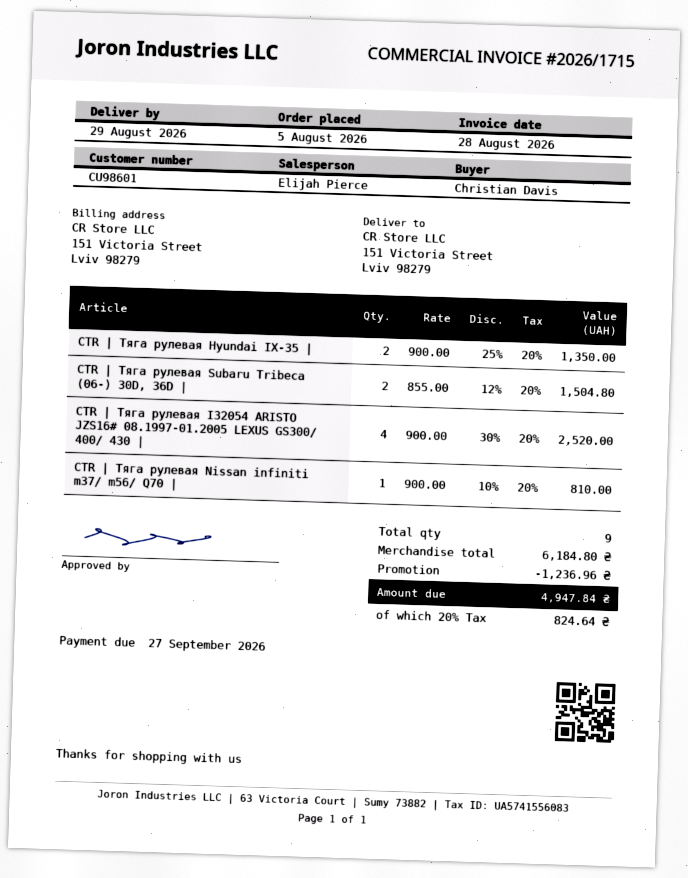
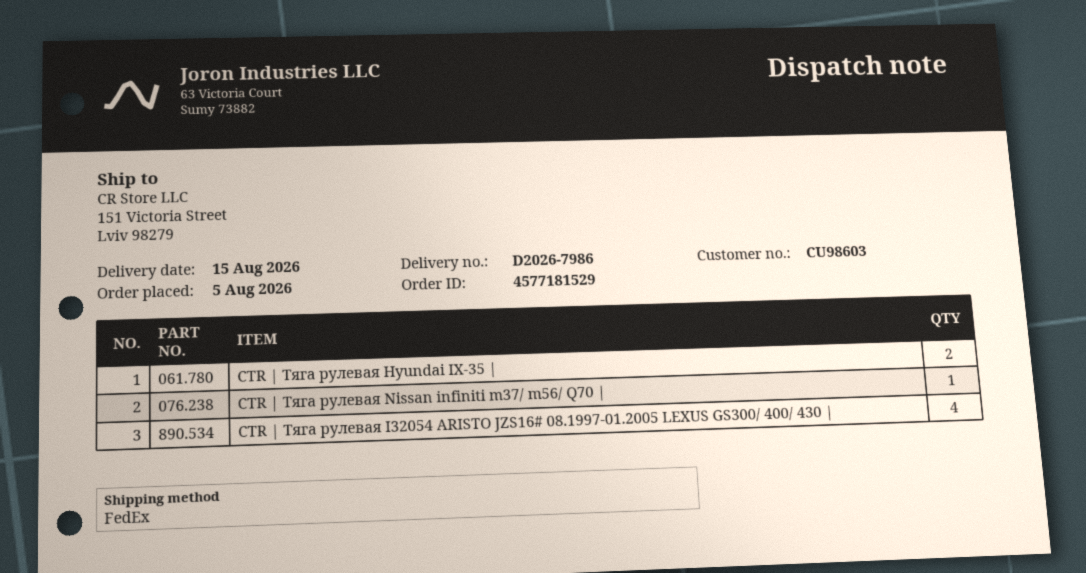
delivery date: 2026-08-29 -> 2026-08-15
customer number: CU98601 -> CU98603
CTR | Тяга рулевая Subaru Tribeca (06-) 30D, 36D |: 2 -> none

